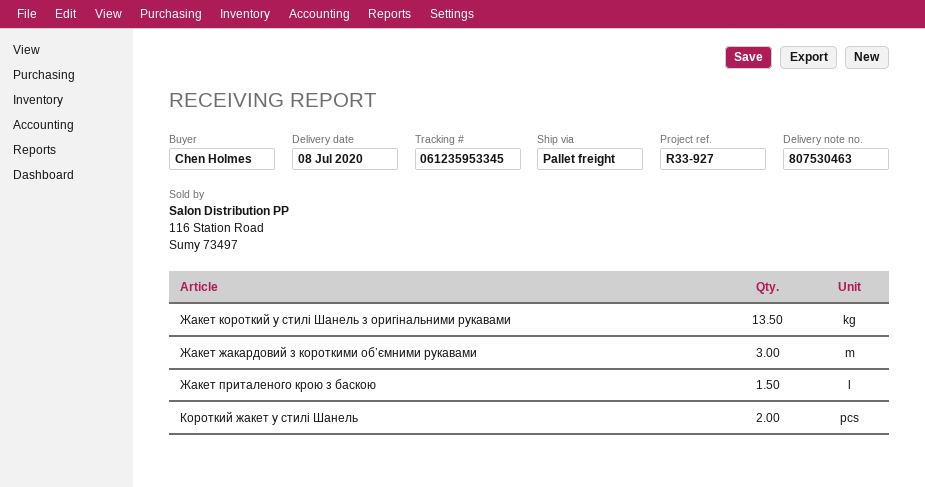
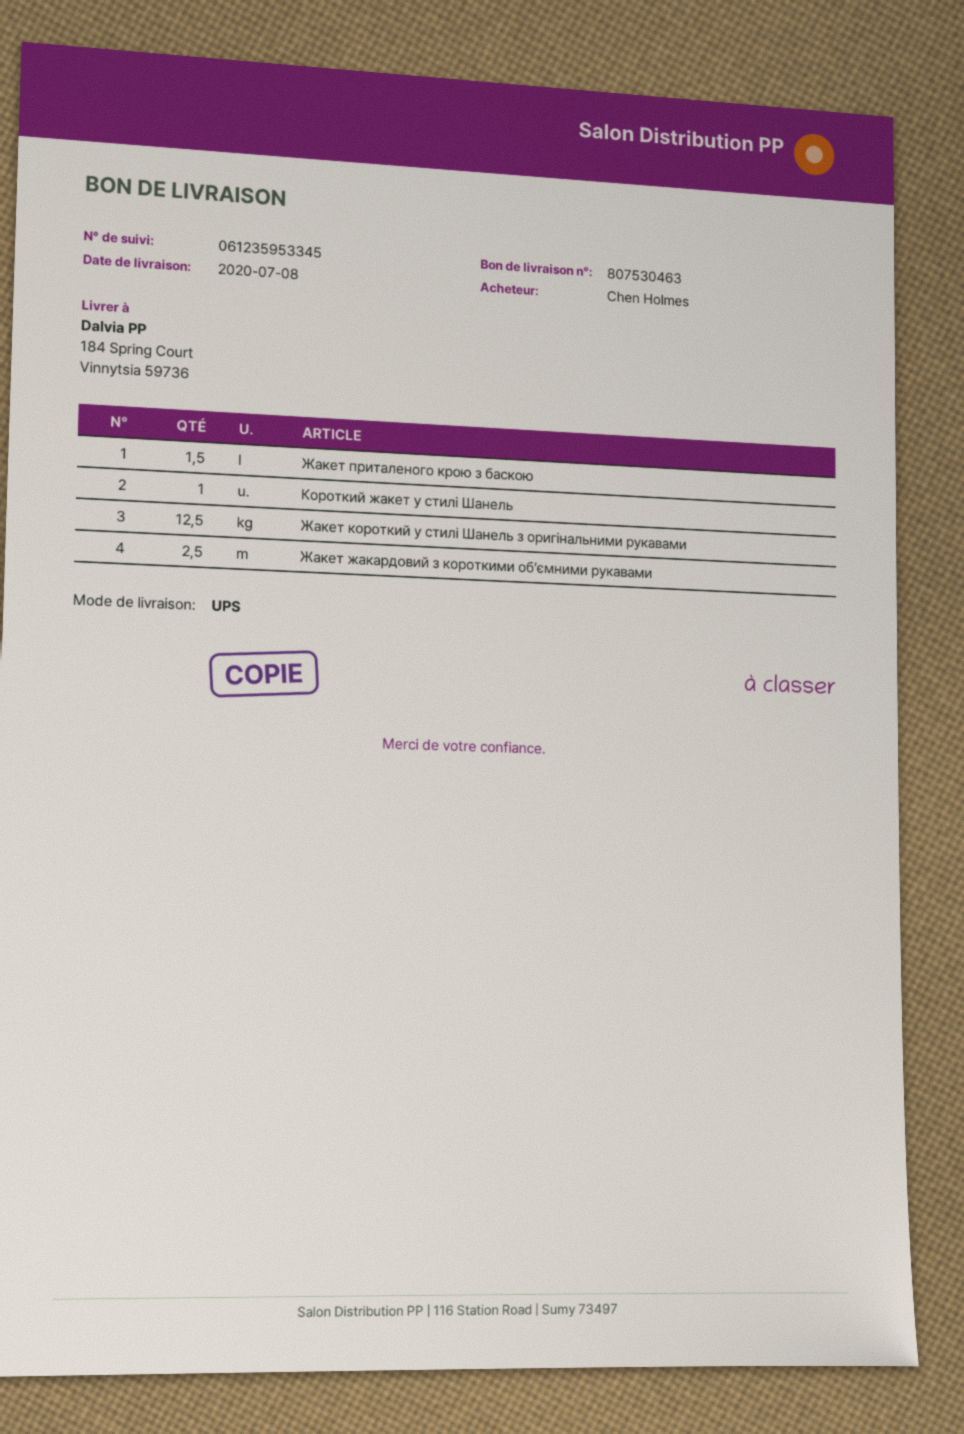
shipping method: pallet freight -> UPS
Жакет короткий у стилі Шанель з оригінальними рукавами: 13.5 -> 12.5
Жакет жакардовий з короткими об’ємними рукавами: 3 -> 2.5
Короткий жакет у стилі Шанель: 2 -> 1

